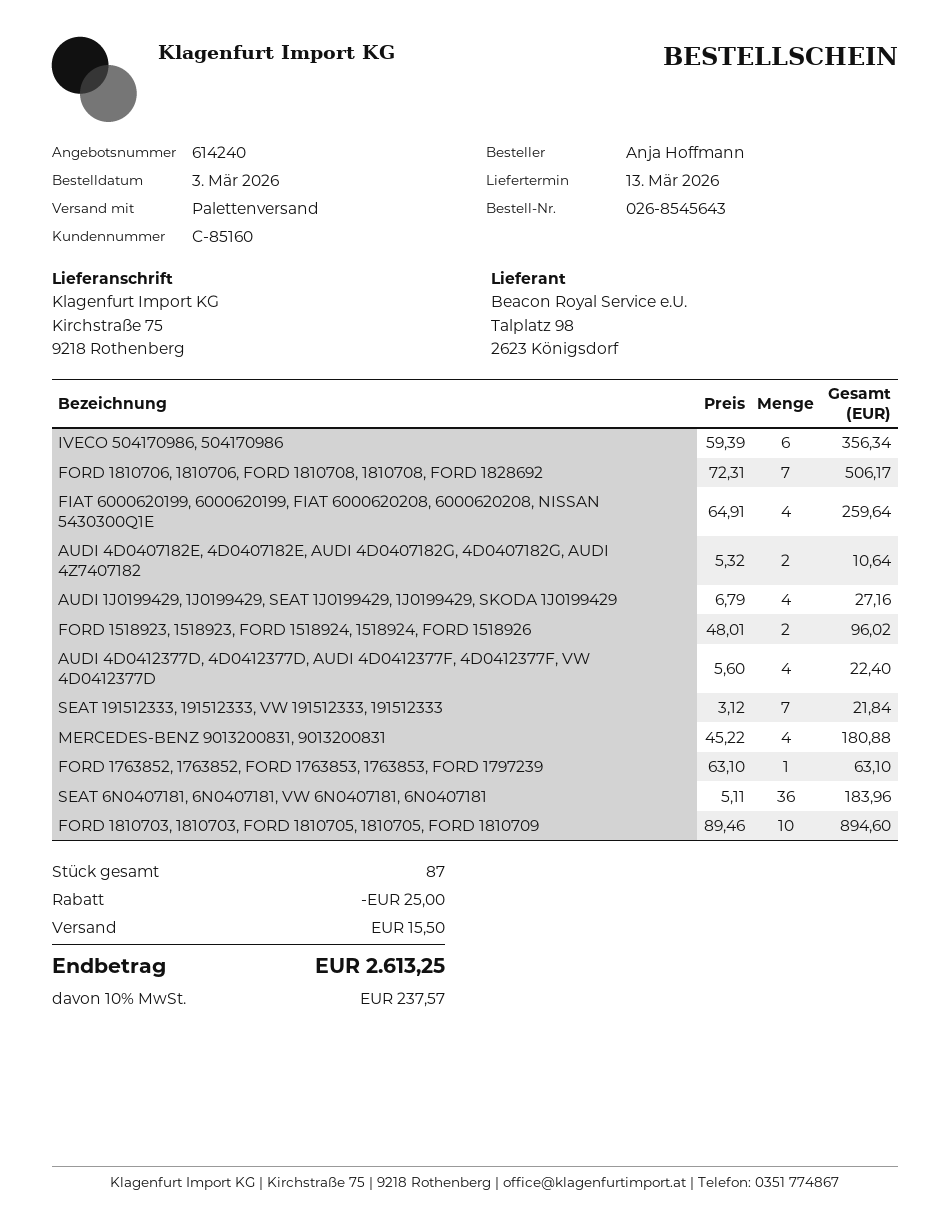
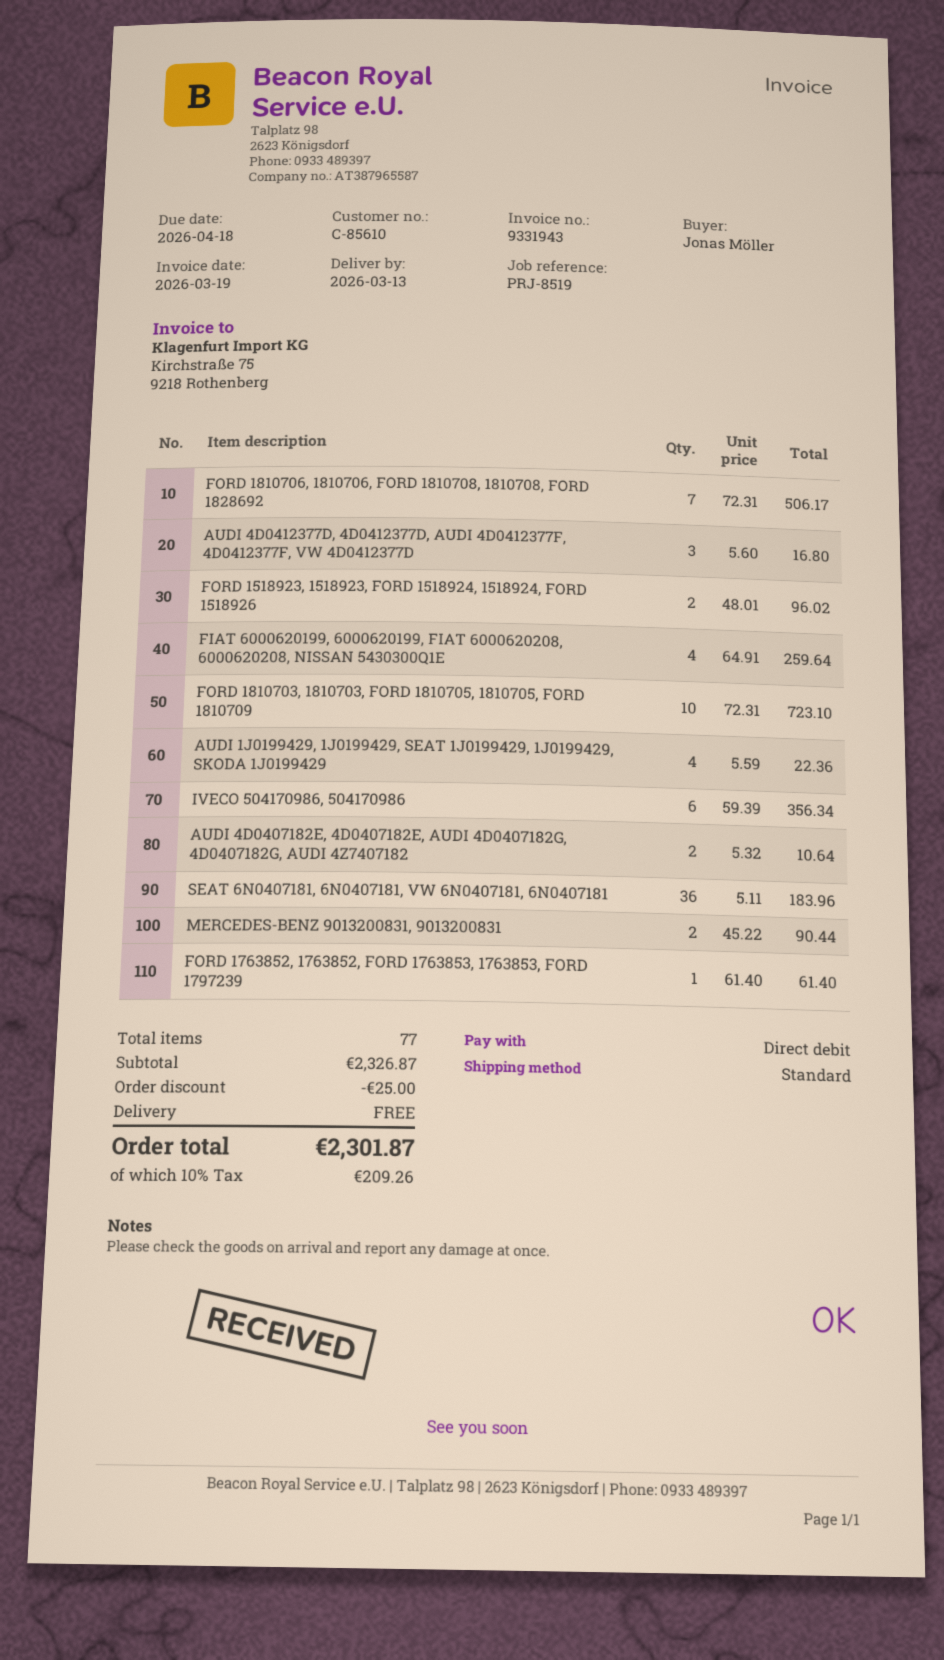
customer number: C-85160 -> C-85610
ordered by: Anja Hoffmann -> Jonas Möller
shipping method: pallet freight -> standard
AUDI 1J0199429, 1J0199429, SEAT 1J0199429, 1J0199429, SKODA 1J0199429: 4 x 6.79 = 27.16 -> 4 x 5.59 = 22.36
AUDI 4D0412377D, 4D0412377D, AUDI 4D0412377F, 4D0412377F, VW 4D0412377D: 4 x 5.60 = 22.40 -> 3 x 5.60 = 16.80
SEAT 191512333, 191512333, VW 191512333, 191512333: 7 x 3.12 = 21.84 -> none
MERCEDES-BENZ 9013200831, 9013200831: 4 x 45.22 = 180.88 -> 2 x 45.22 = 90.44
FORD 1763852, 1763852, FORD 1763853, 1763853, FORD 1797239: 1 x 63.10 = 63.10 -> 1 x 61.40 = 61.40
FORD 1810703, 1810703, FORD 1810705, 1810705, FORD 1810709: 10 x 89.46 = 894.60 -> 10 x 72.31 = 723.10
total quantity: 87 -> 77
shipping: 15.50 -> 0.00
tax: 10% = 237.57 -> 10% = 209.26
total: 2613.25 -> 2301.87

